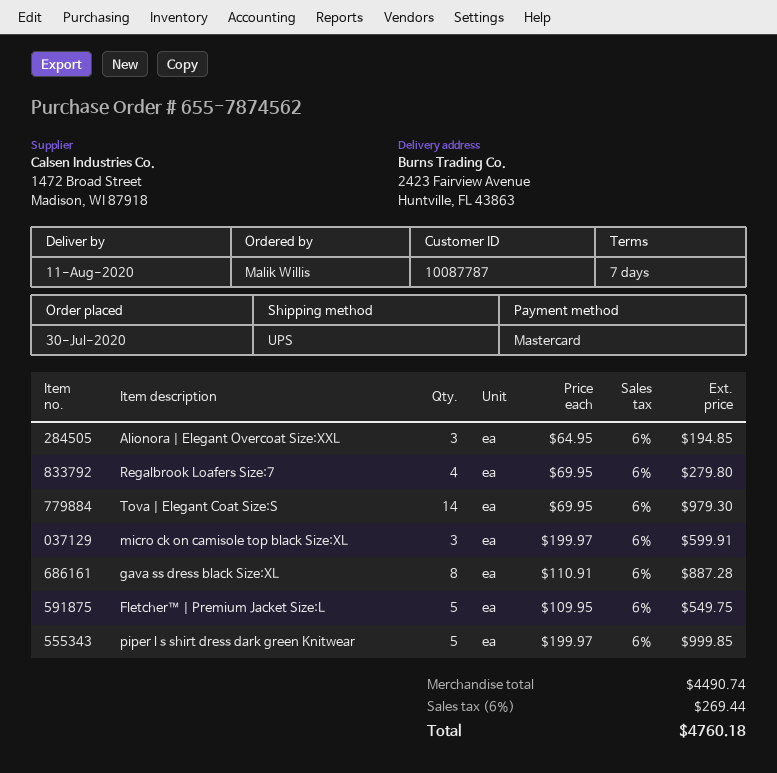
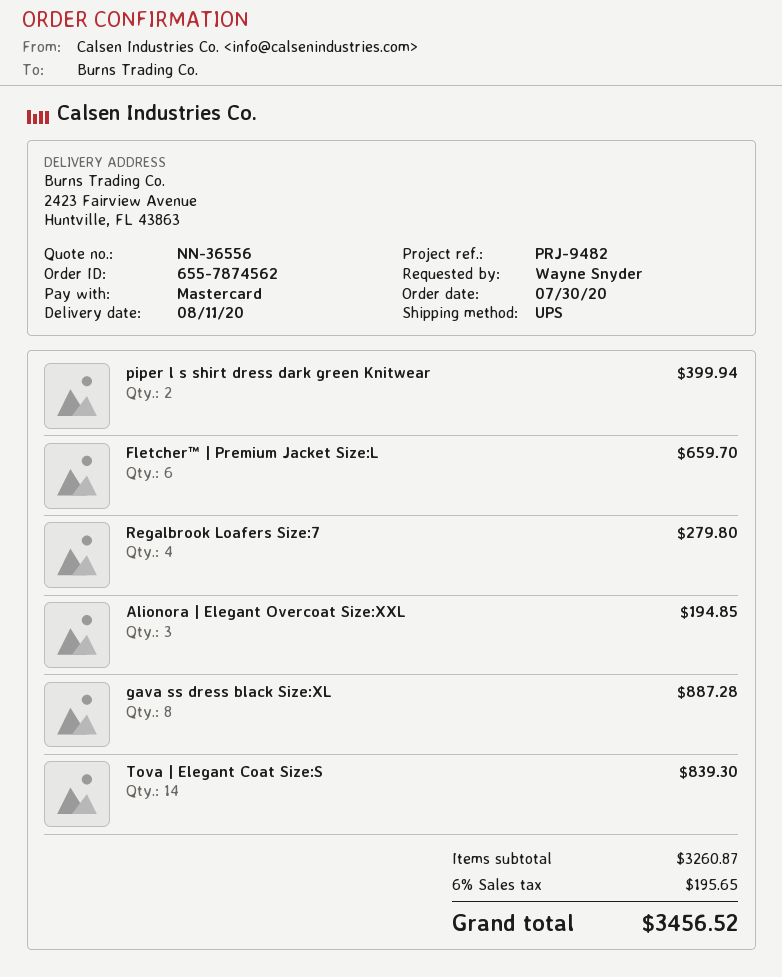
ordered by: Malik Willis -> Wayne Snyder
Tova | Elegant Coat Size:S: 14 for 979.30 -> 14 for 839.30
micro ck on camisole top black Size:XL: 3 for 599.91 -> none
Fletcher™ | Premium Jacket Size:L: 5 for 549.75 -> 6 for 659.70
piper l s shirt dress dark green Knitwear: 5 for 999.85 -> 2 for 399.94
subtotal: 4490.74 -> 3260.87
tax: 6% = 269.44 -> 6% = 195.65
total: 4760.18 -> 3456.52

